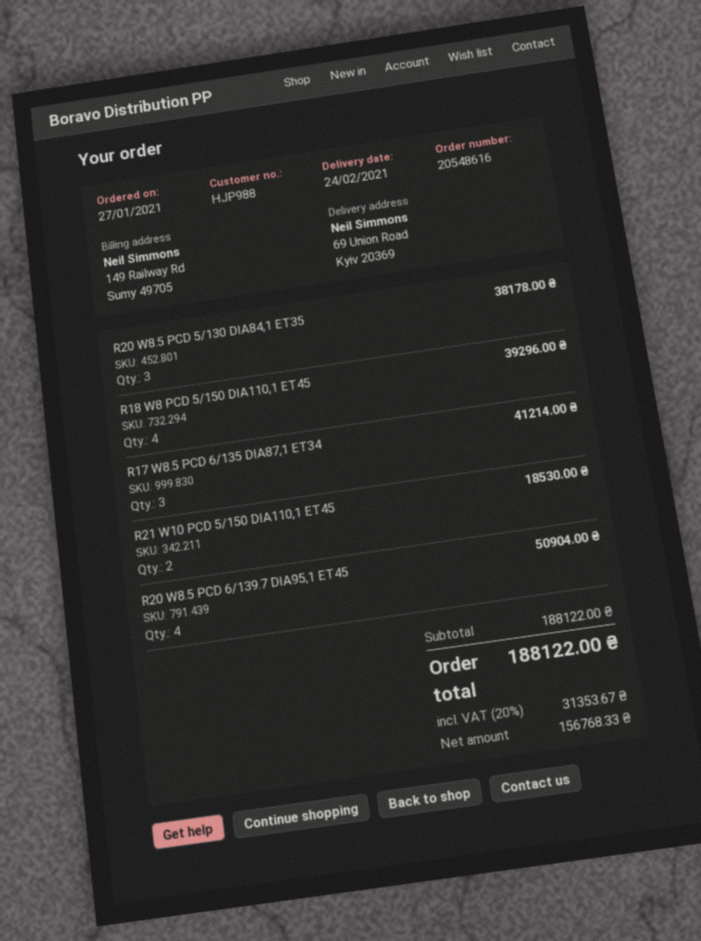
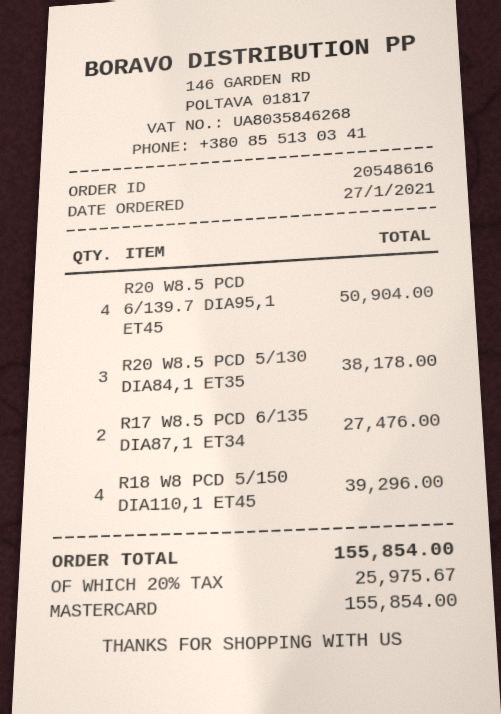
R17 W8.5 PCD 6/135 DIA87,1 ET34: 3 for 41214.00 -> 2 for 27476.00
R21 W10 PCD 5/150 DIA110,1 ET45: 2 for 18530.00 -> none
tax: 20% = 31353.67 -> 20% = 25975.67
total: 188122.00 -> 155854.00

